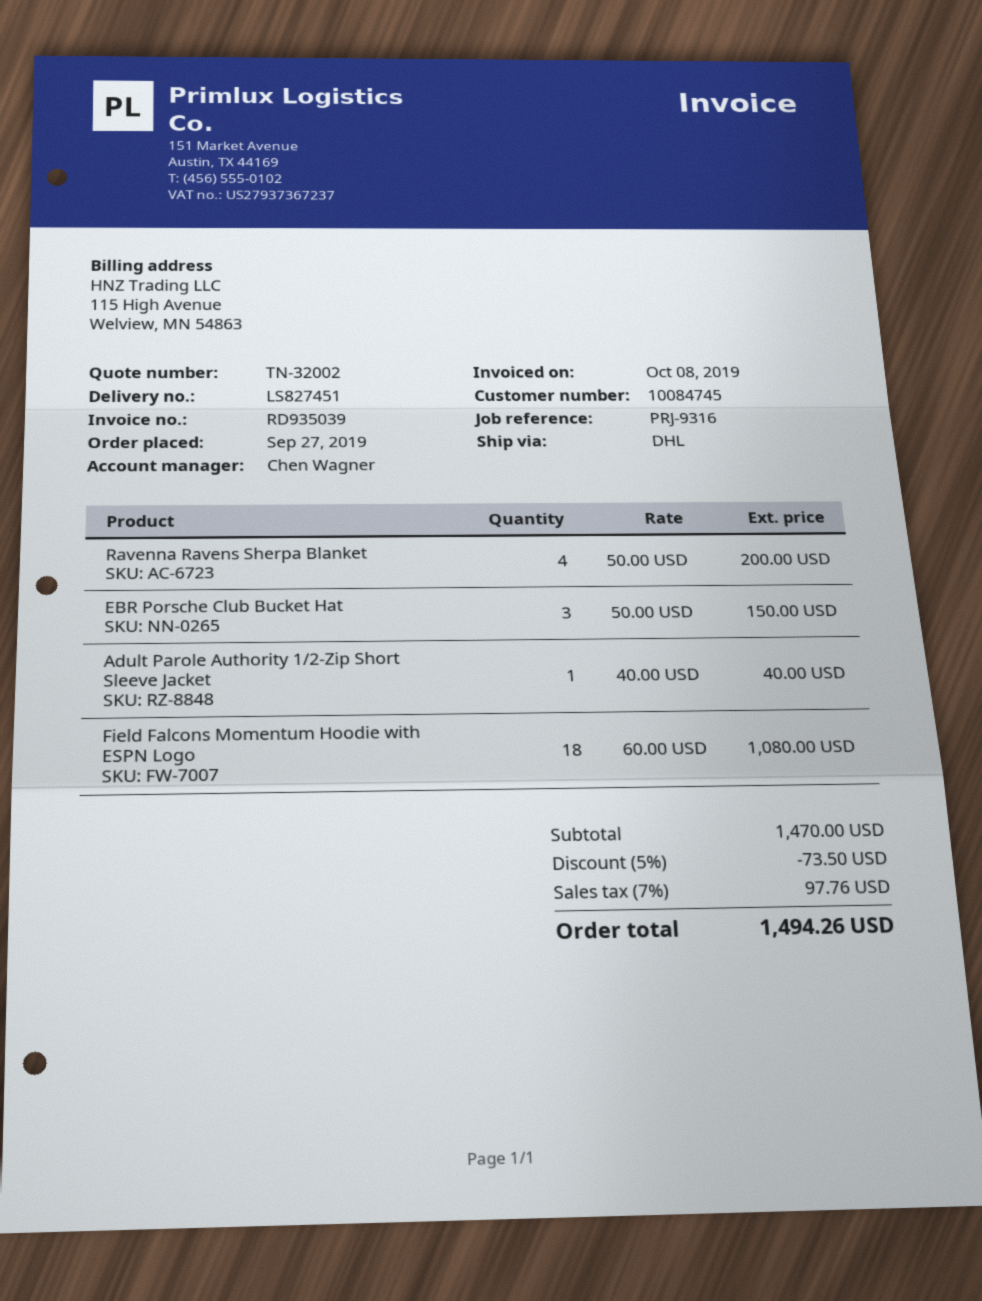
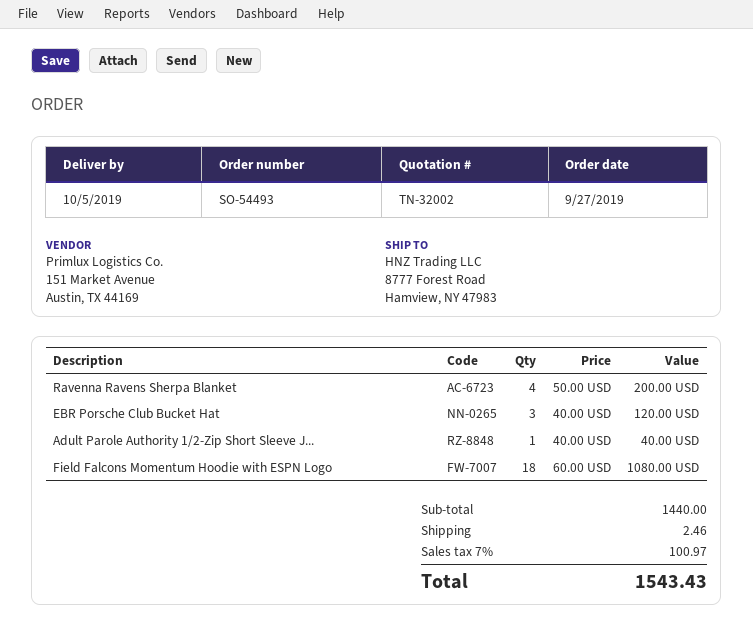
EBR Porsche Club Bucket Hat: 3 x 50.00 = 150.00 -> 3 x 40.00 = 120.00
subtotal: 1470.00 -> 1440.00
discount: 5% = 73.50 -> none
shipping: none -> 2.46
tax: 7% = 97.76 -> 7% = 100.97
total: 1494.26 -> 1543.43

